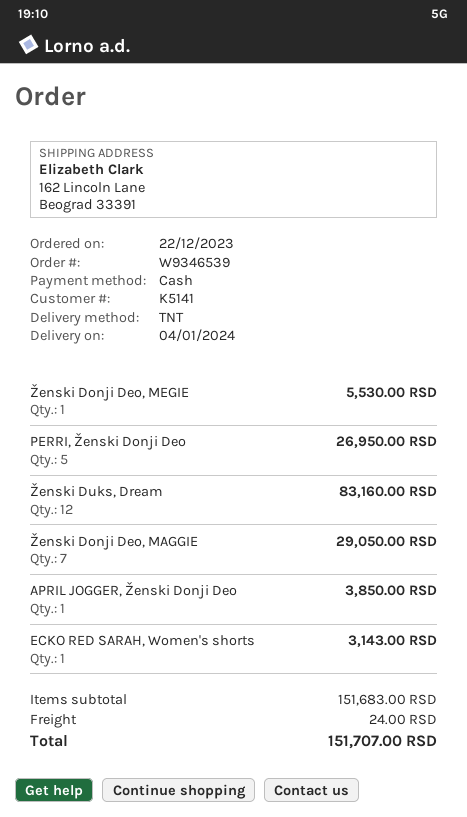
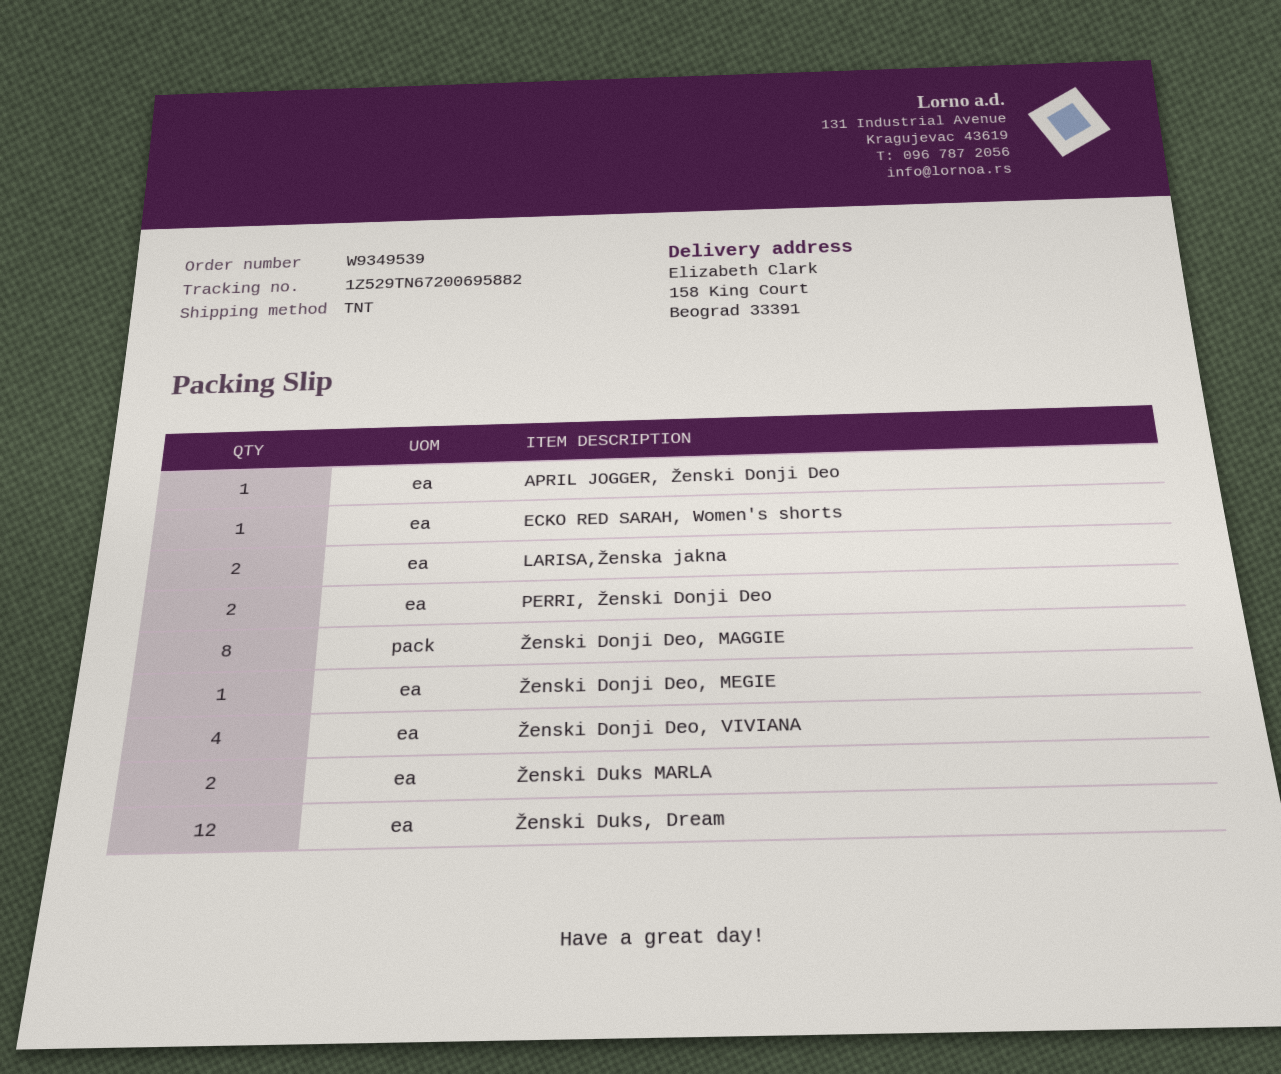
order number: W9346539 -> W9349539
ship to: 162 Lincoln Lane, Beograd 33391 -> 158 King Court, Beograd 33391
PERRI, Ženski Donji Deo: 5 -> 2
Ženski Donji Deo, MAGGIE: 7 -> 8
LARISA,Ženska jakna: none -> 2
Ženski Donji Deo, VIVIANA: none -> 4
Ženski Duks MARLA: none -> 2

